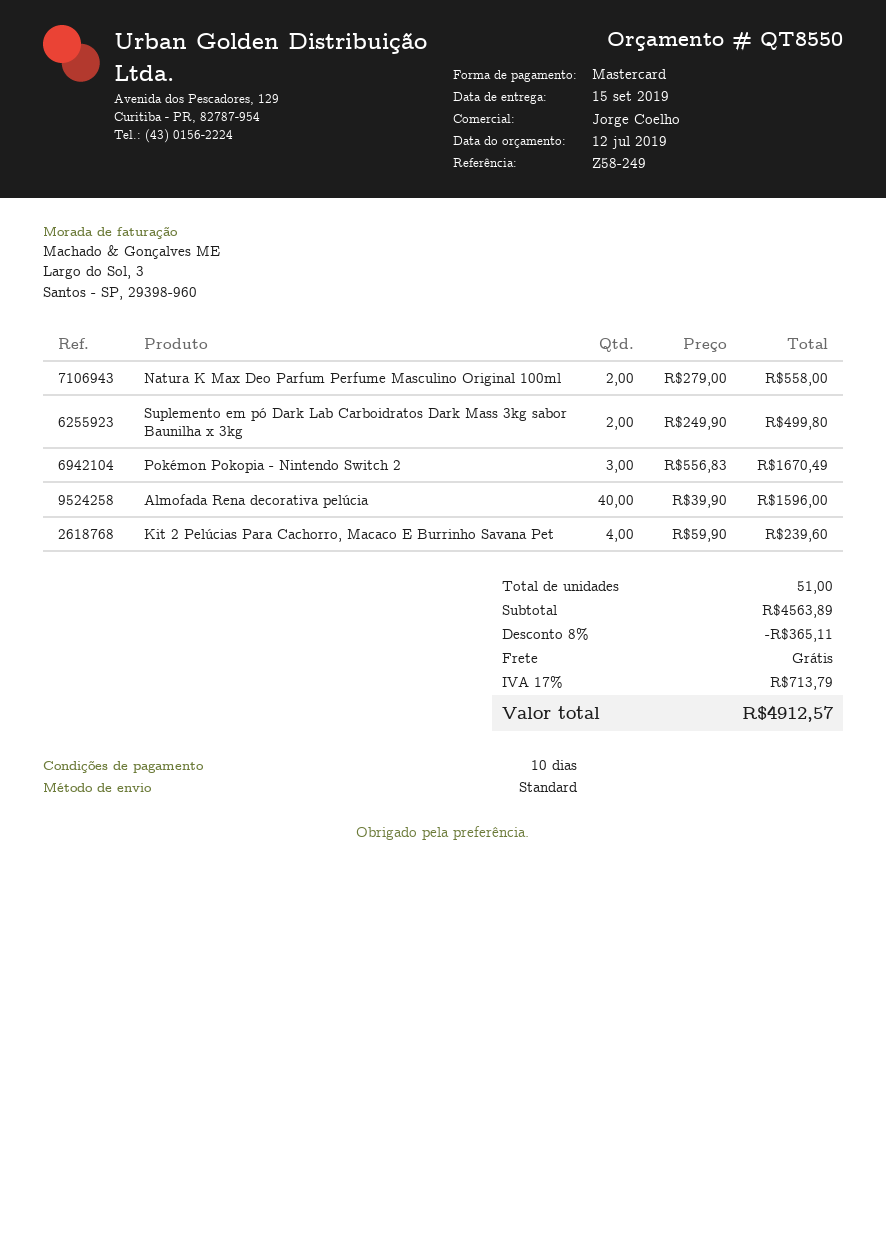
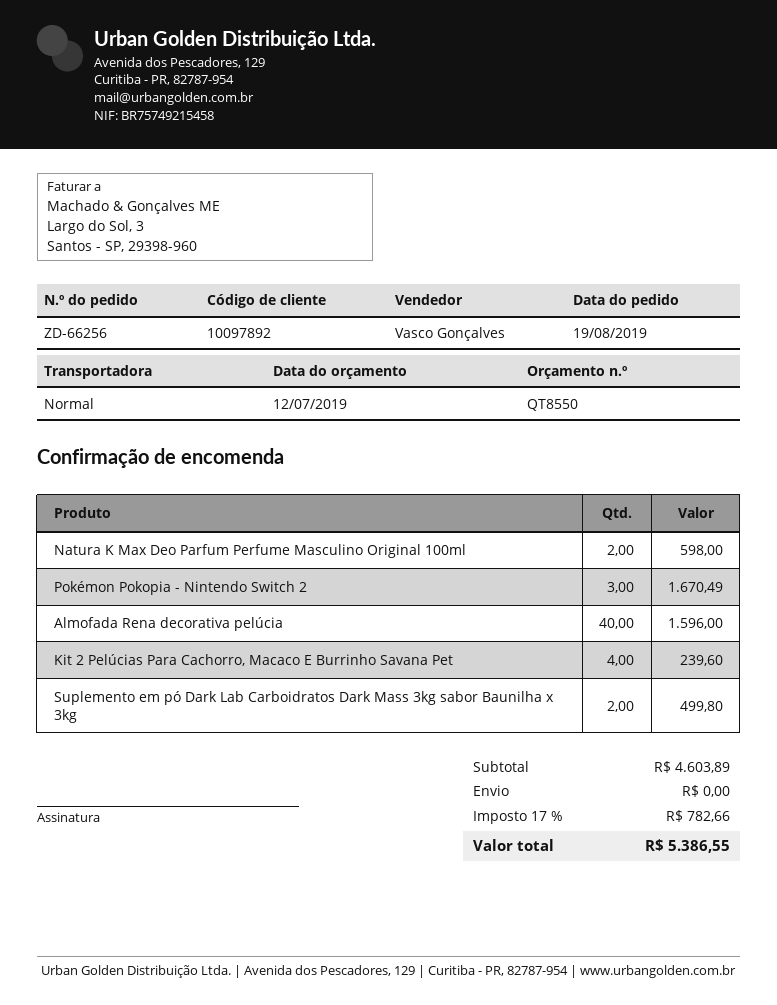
sales rep: Jorge Coelho -> Vasco Gonçalves
Natura K Max Deo Parfum Perfume Masculino Original 100ml: 2 for 558.00 -> 2 for 598.00
subtotal: 4563.89 -> 4603.89
discount: 8% = 365.11 -> none
tax: 17% = 713.79 -> 17% = 782.66
total: 4912.57 -> 5386.55

